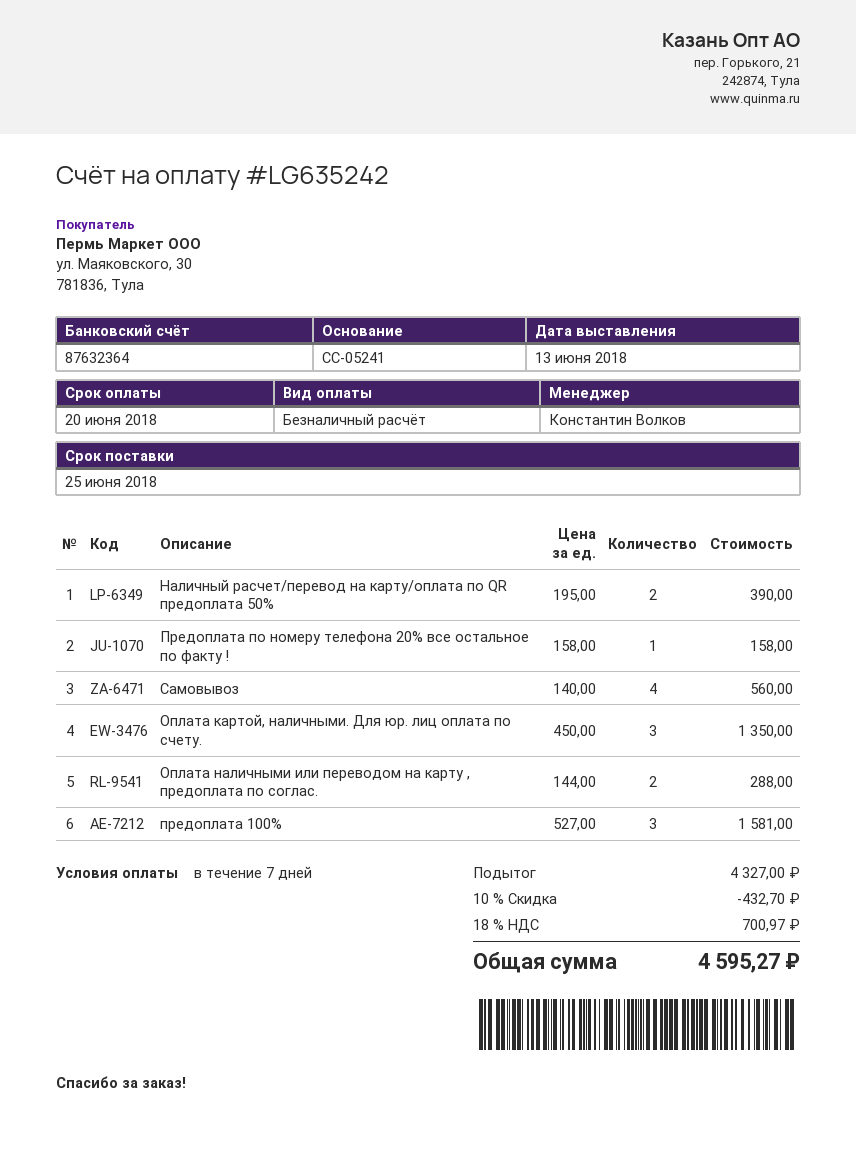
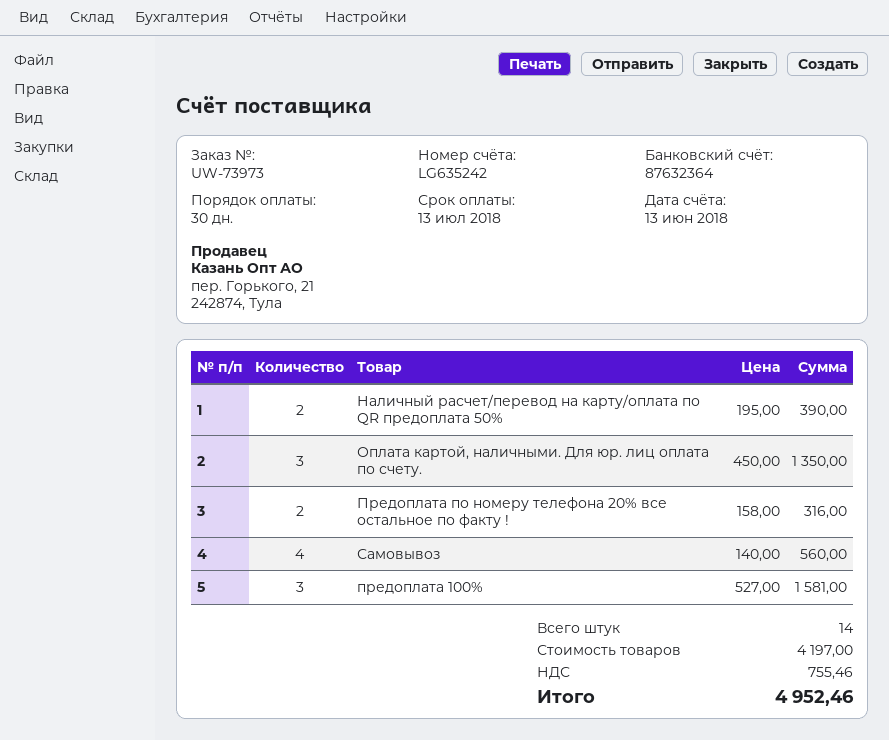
payment terms: 7 days -> 30 days
due date: 2018-06-20 -> 2018-07-13
Предоплата по номеру телефона 20% все остальное по факту !: 1 x 158.00 = 158.00 -> 2 x 158.00 = 316.00
Оплата наличными или переводом на карту , предоплата по соглас.: 2 x 144.00 = 288.00 -> none
subtotal: 4327.00 -> 4197.00
discount: 10% = 432.70 -> none
tax: 700.97 -> 755.46
total: 4595.27 -> 4952.46

